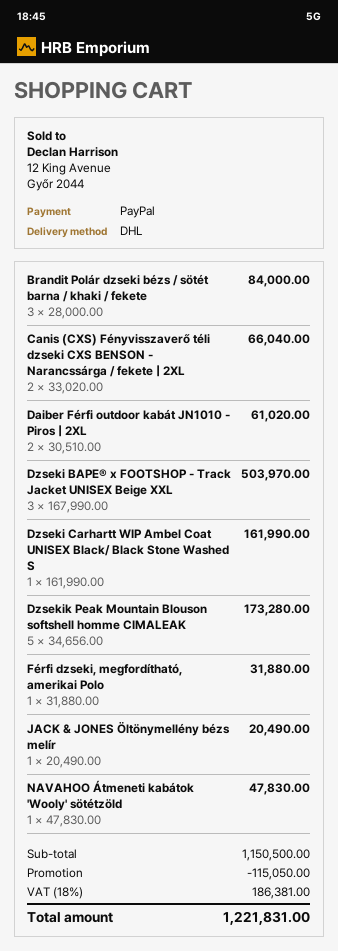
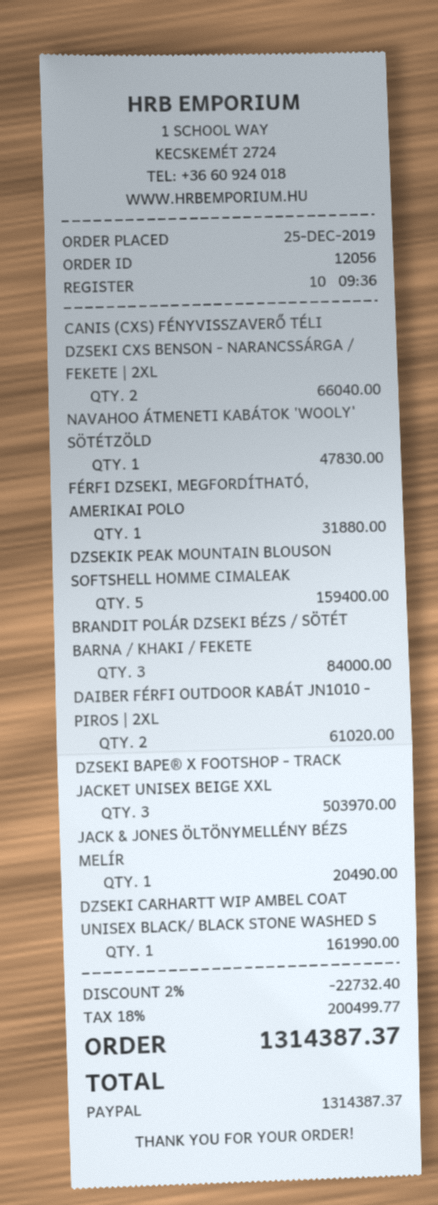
Dzsekik Peak Mountain Blouson softshell homme CIMALEAK: 5 for 173280.00 -> 5 for 159400.00
discount: 115050.00 -> 22732.40
tax: 18% = 186381.00 -> 18% = 200499.77
total: 1221831.00 -> 1314387.37

